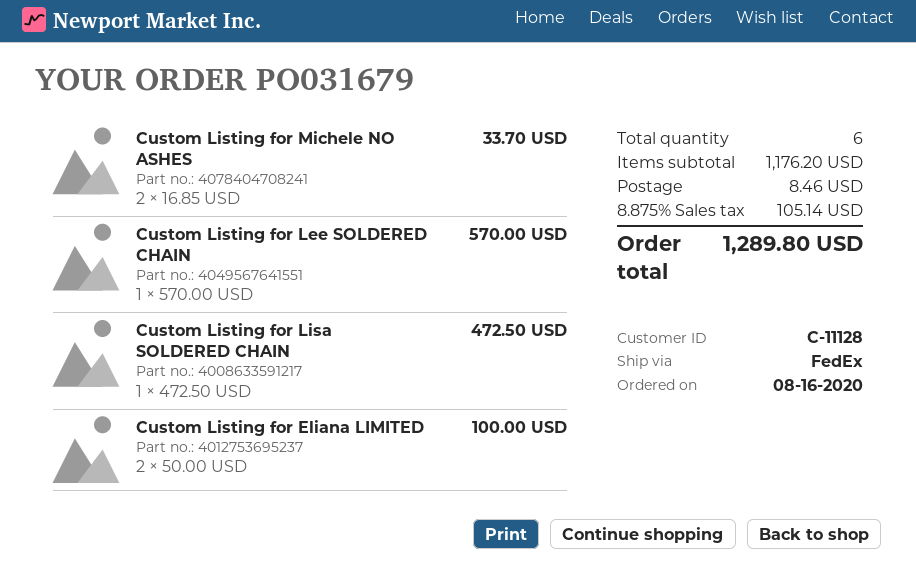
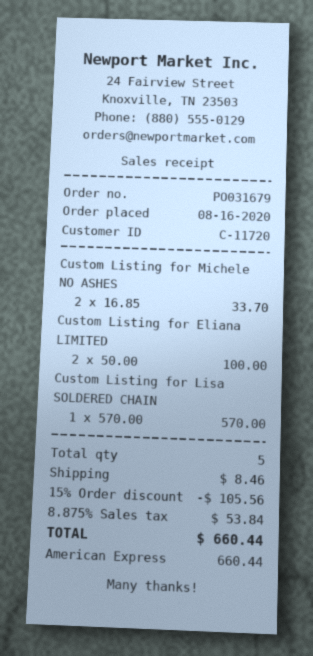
customer number: C-11128 -> C-11720
Custom Listing for Lee SOLDERED CHAIN: 1 x 570.00 = 570.00 -> none
Custom Listing for Lisa SOLDERED CHAIN: 1 x 472.50 = 472.50 -> 1 x 570.00 = 570.00
total quantity: 6 -> 5
discount: none -> 15% = 105.56
tax: 8.875% = 105.14 -> 8.875% = 53.84
total: 1289.80 -> 660.44

